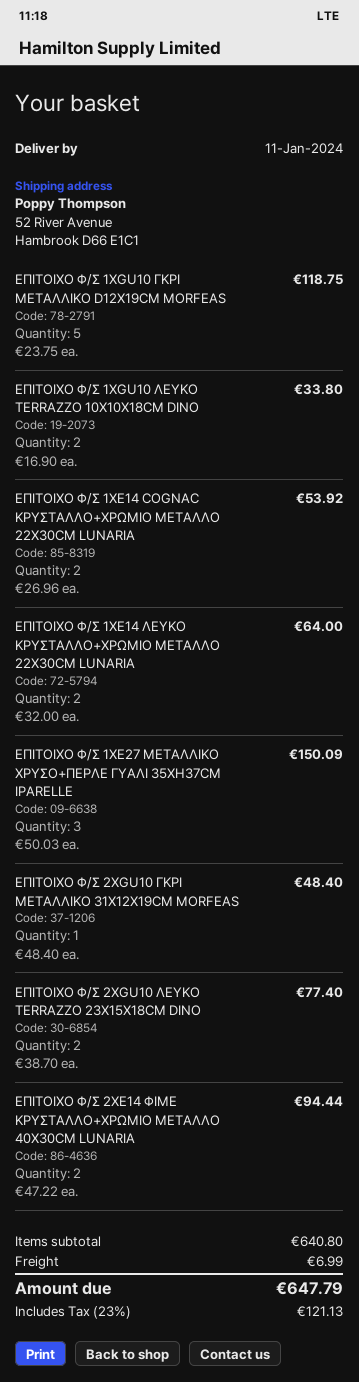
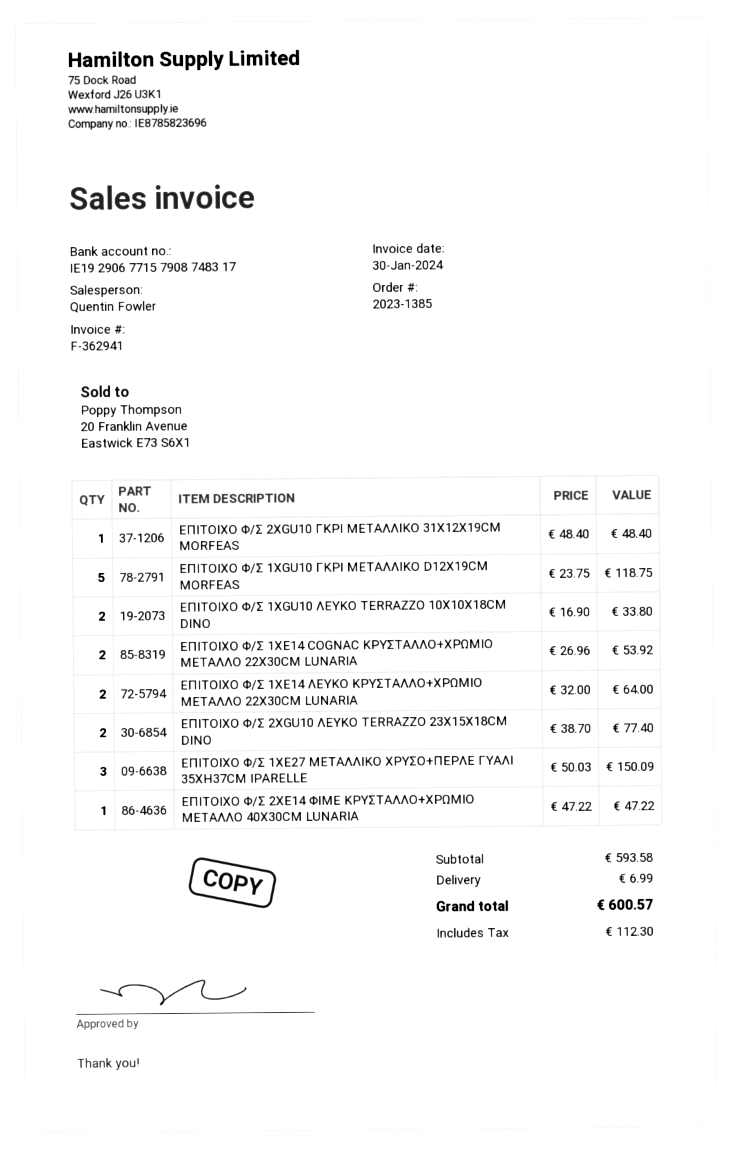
ΕΠΙΤΟΙΧΟ Φ/Σ 2ΧΕ14 ΦΙΜΕ ΚΡΥΣΤΑΛΛΟ+ΧΡΩΜΙΟ ΜΕΤΑΛΛΟ 40X30CM LUNARIA: 2 x 47.22 = 94.44 -> 1 x 47.22 = 47.22
subtotal: 640.80 -> 593.58
tax: 121.13 -> 112.30
total: 647.79 -> 600.57

